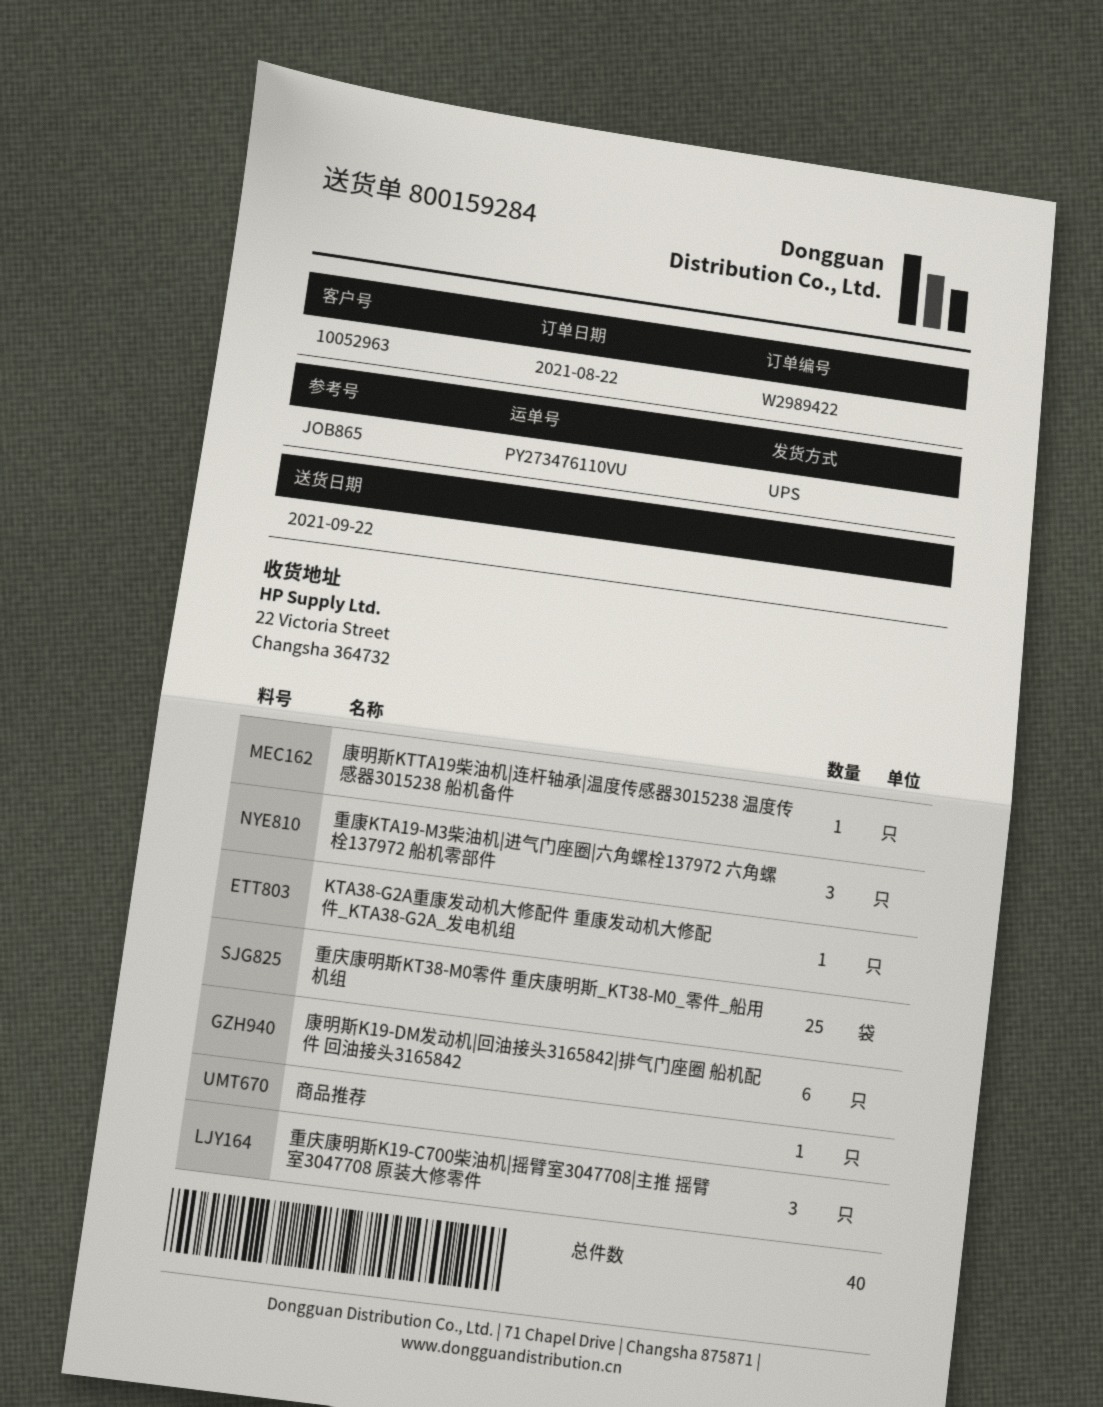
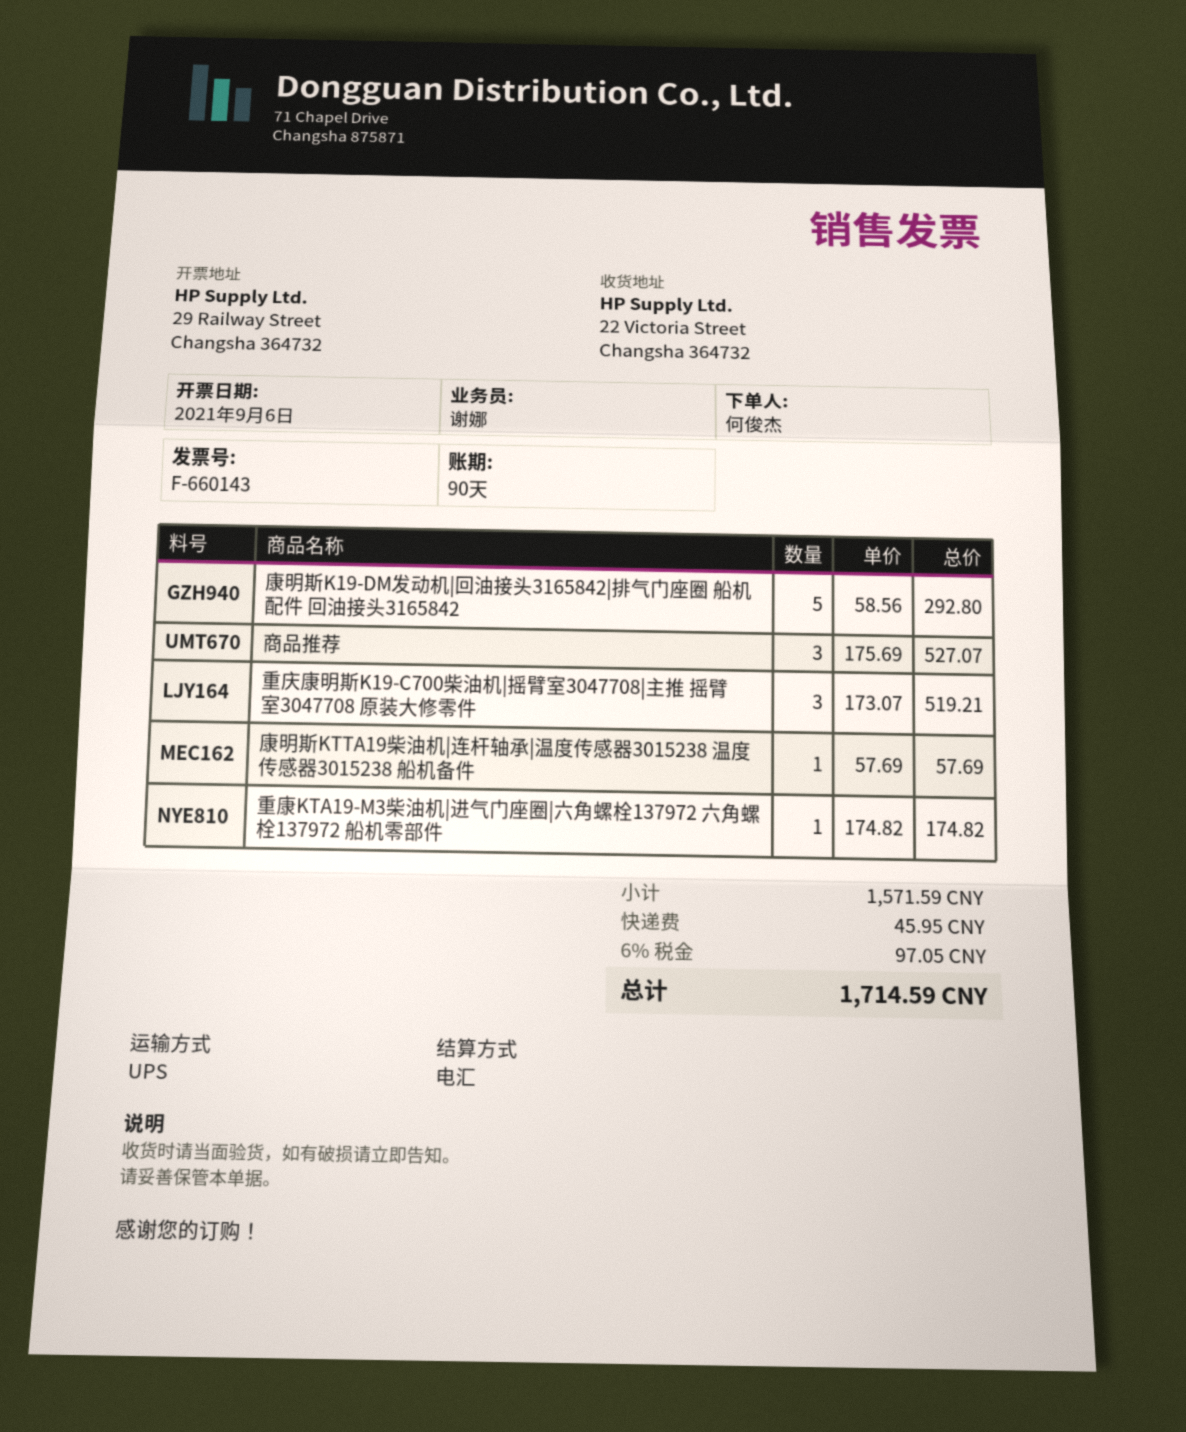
重康KTA19-M3柴油机|进气门座圈|六角螺栓137972 六角螺栓137972 船机零部件: 3 -> 1
KTA38-G2A重康发动机大修配件 重康发动机大修配件_KTA38-G2A_发电机组: 1 -> none
重庆康明斯KT38-M0零件 重庆康明斯_KT38-M0_零件_船用机组: 25 -> none
康明斯K19-DM发动机|回油接头3165842|排气门座圈 船机配件 回油接头3165842: 6 -> 5
商品推荐: 1 -> 3

